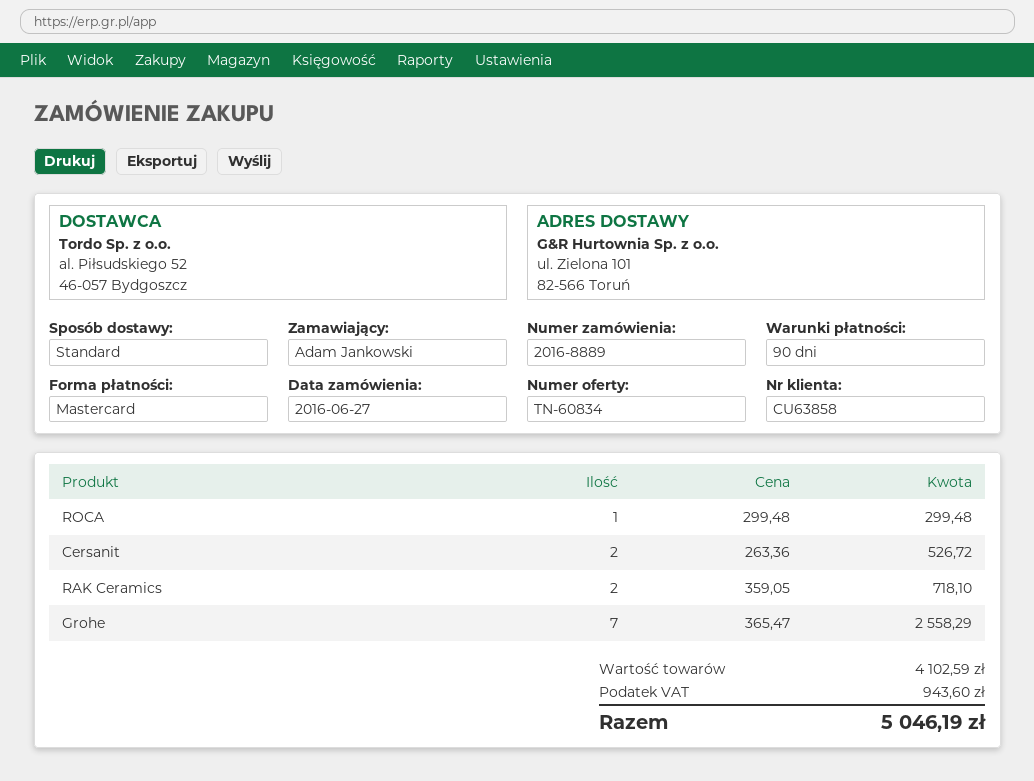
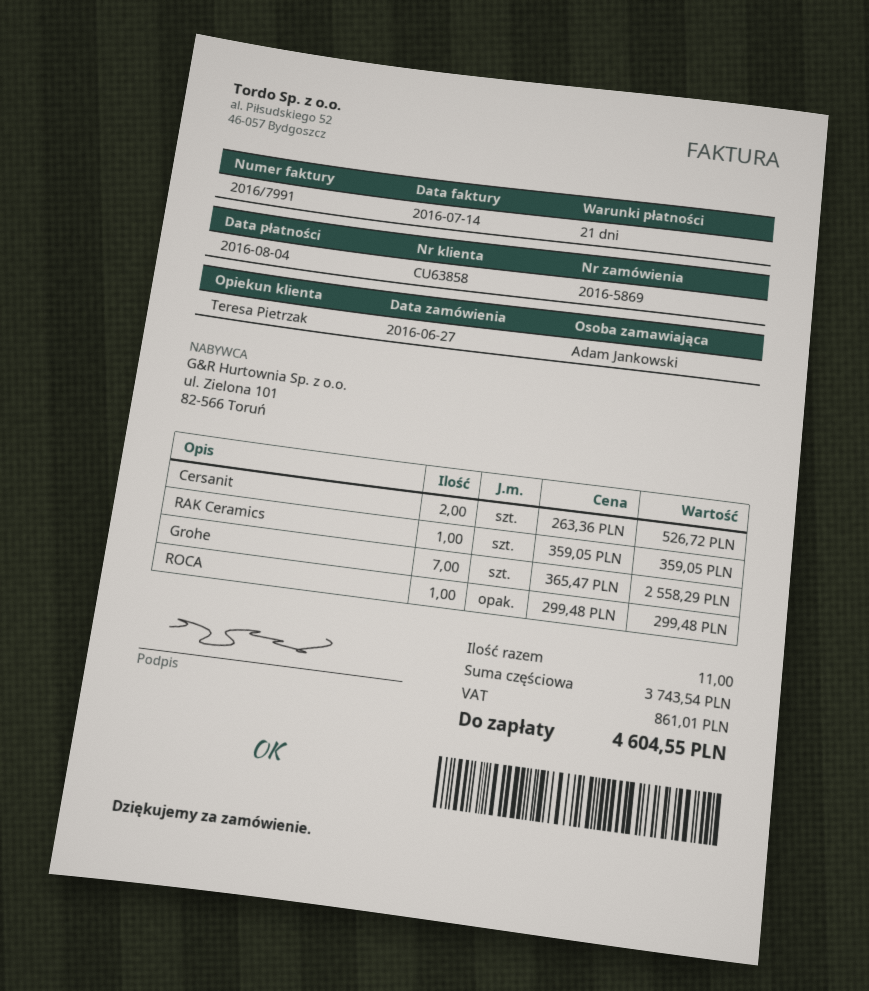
order number: 2016-8889 -> 2016-5869
payment terms: 90 days -> 21 days
RAK Ceramics: 2 x 359.05 = 718.10 -> 1 x 359.05 = 359.05
subtotal: 4102.59 -> 3743.54
tax: 943.60 -> 861.01
total: 5046.19 -> 4604.55

